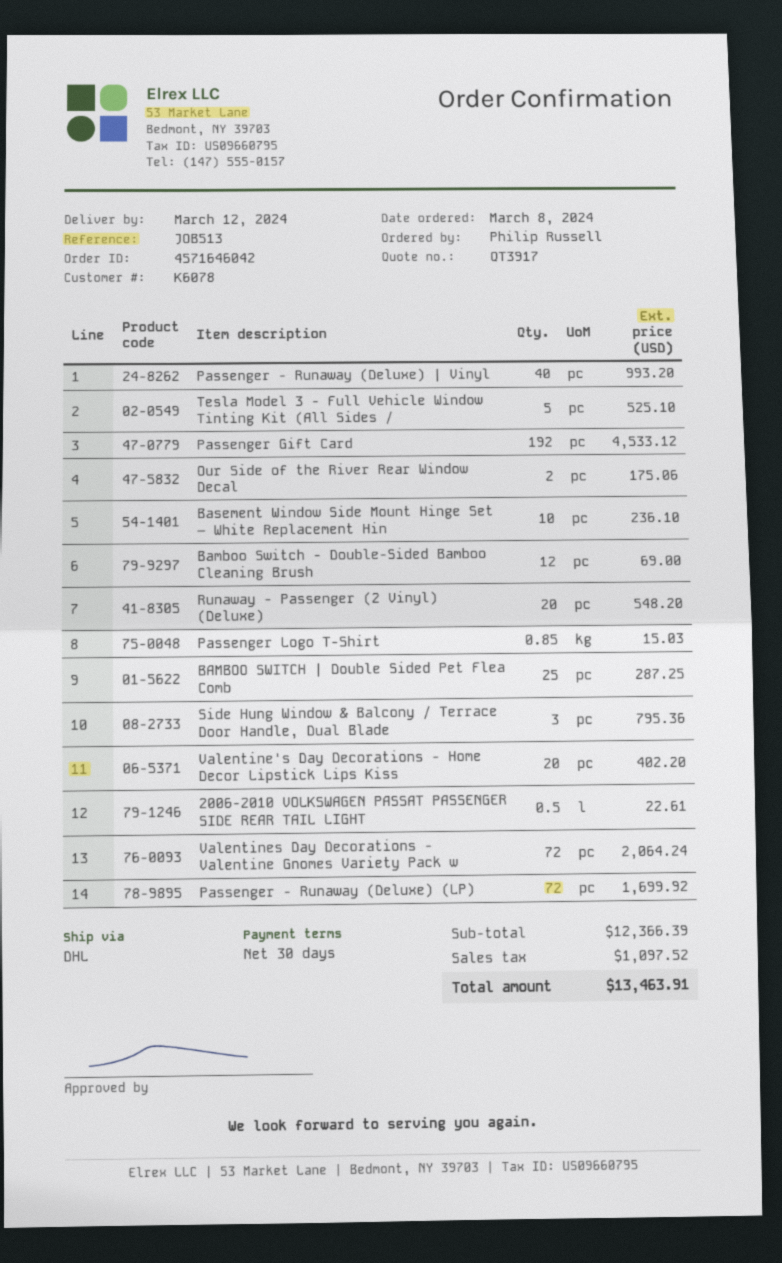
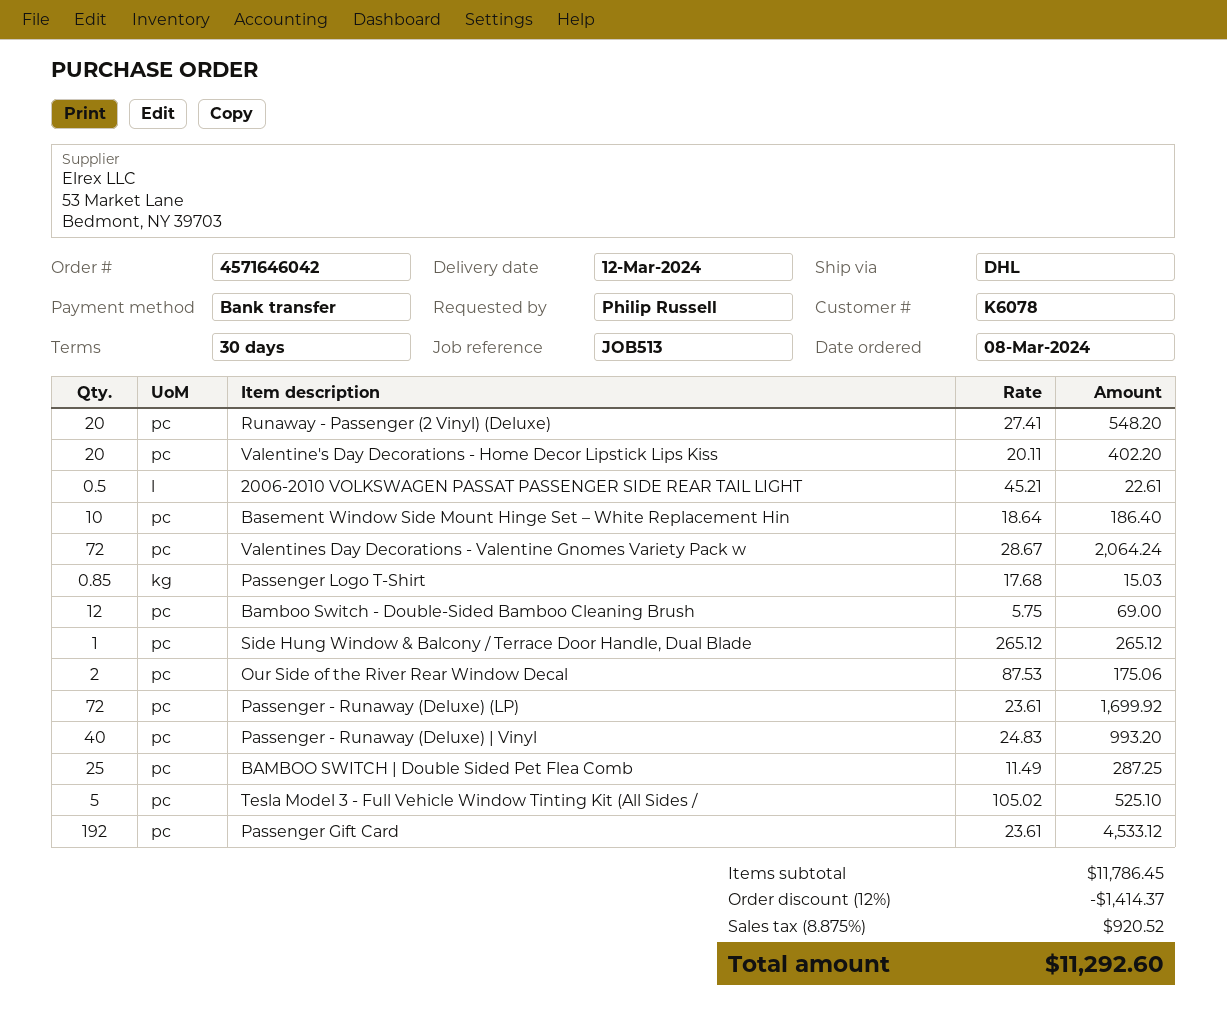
Basement Window Side Mount Hinge Set – White Replacement Hin: 10 for 236.10 -> 10 for 186.40
Side Hung Window & Balcony / Terrace Door Handle, Dual Blade: 3 for 795.36 -> 1 for 265.12
subtotal: 12366.39 -> 11786.45
discount: none -> 12% = 1414.37
tax: 1097.52 -> 920.52
total: 13463.91 -> 11292.60

